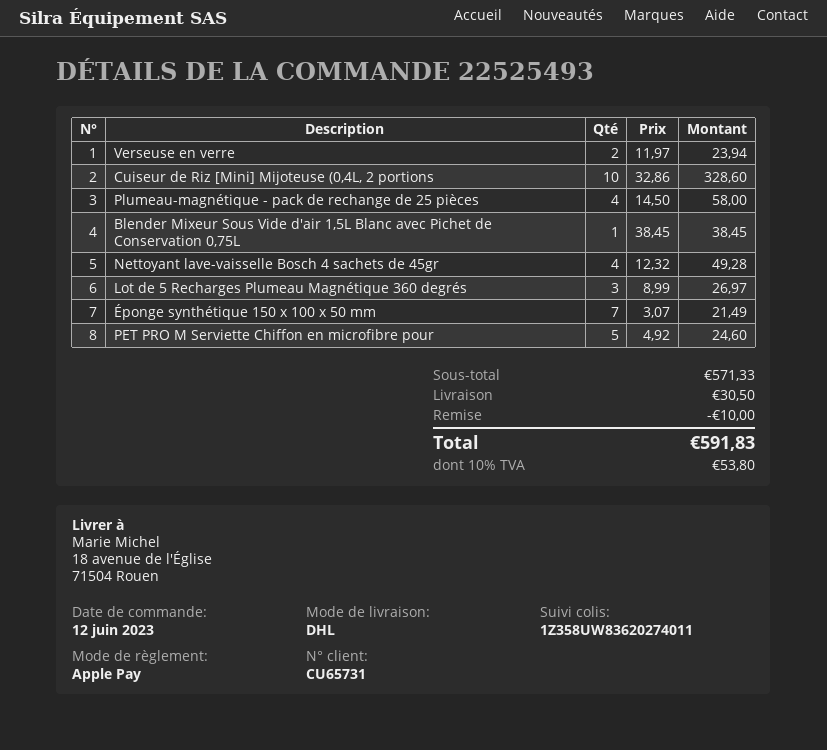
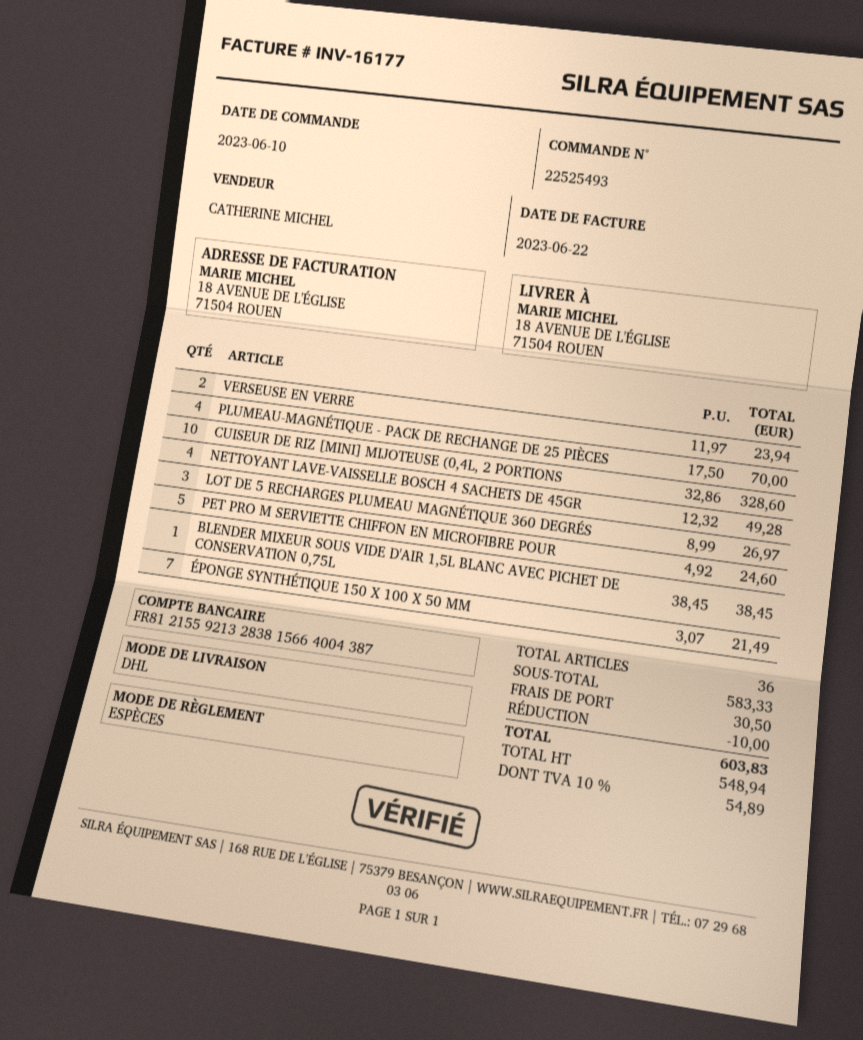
order date: 2023-06-12 -> 2023-06-10
payment method: Apple Pay -> cash
Plumeau-magnétique - pack de rechange de 25 pièces: 4 x 14.50 = 58.00 -> 4 x 17.50 = 70.00
subtotal: 571.33 -> 583.33
tax: 10% = 53.80 -> 10% = 54.89
total: 591.83 -> 603.83

